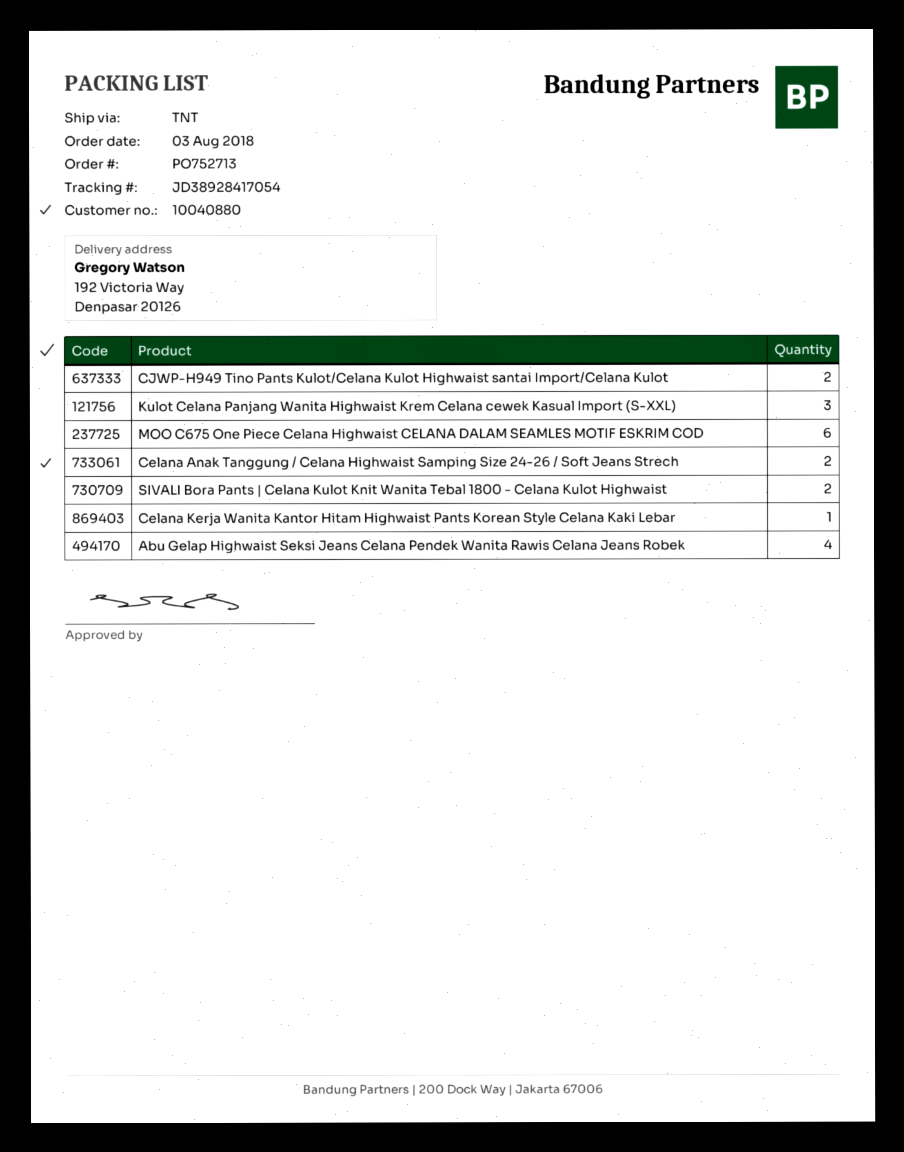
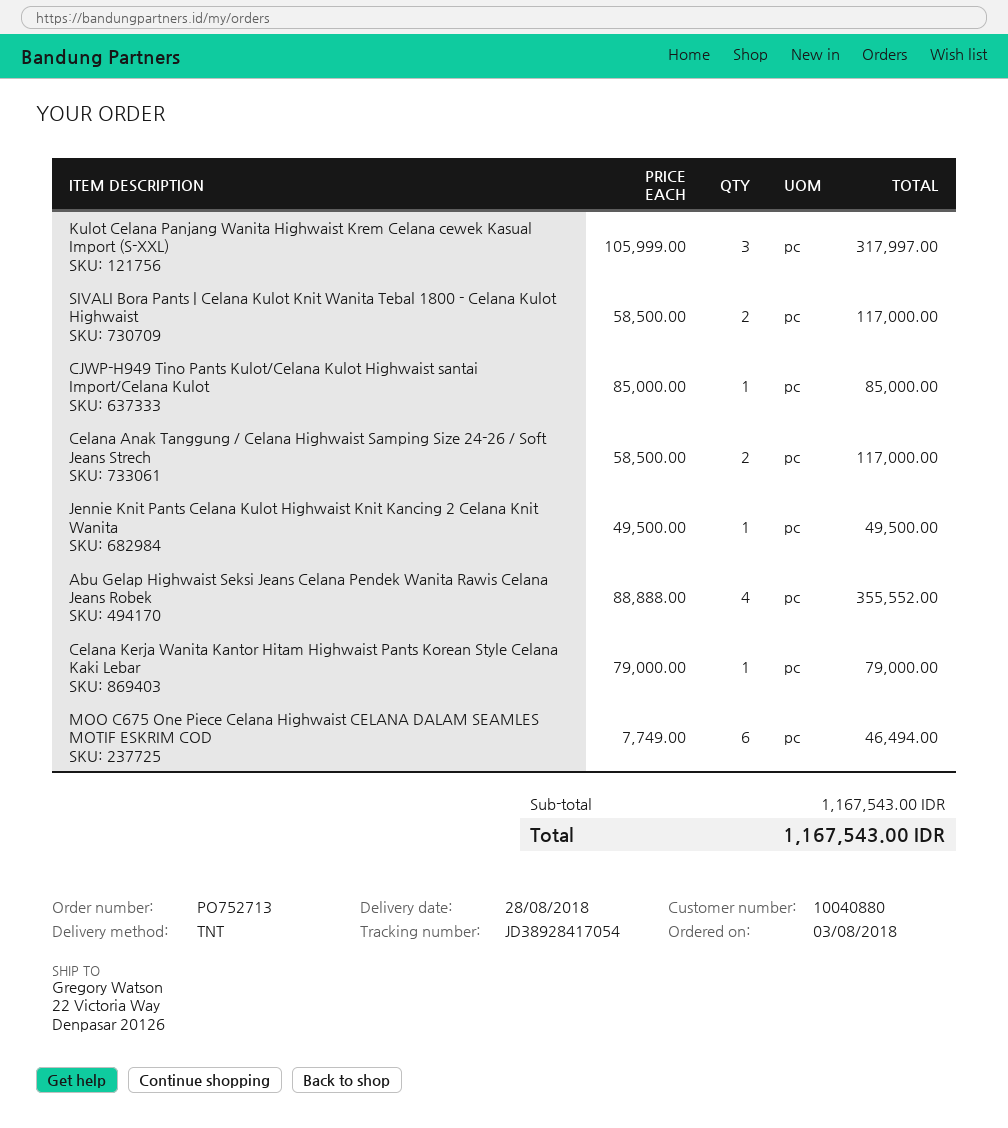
ship to: 192 Victoria Way, Denpasar 20126 -> 22 Victoria Way, Denpasar 20126
CJWP-H949 Tino Pants Kulot/Celana Kulot Highwaist santai Import/Celana Kulot: 2 -> 1
Jennie Knit Pants Celana Kulot Highwaist Knit Kancing 2 Celana Knit Wanita: none -> 1

